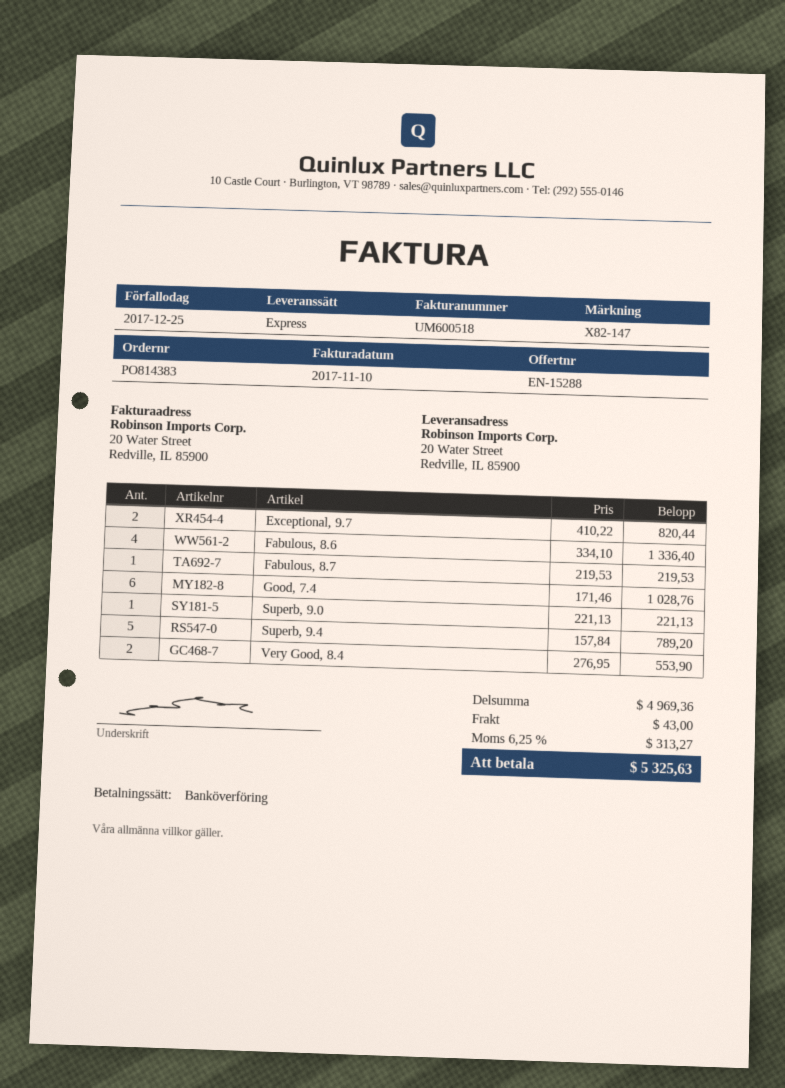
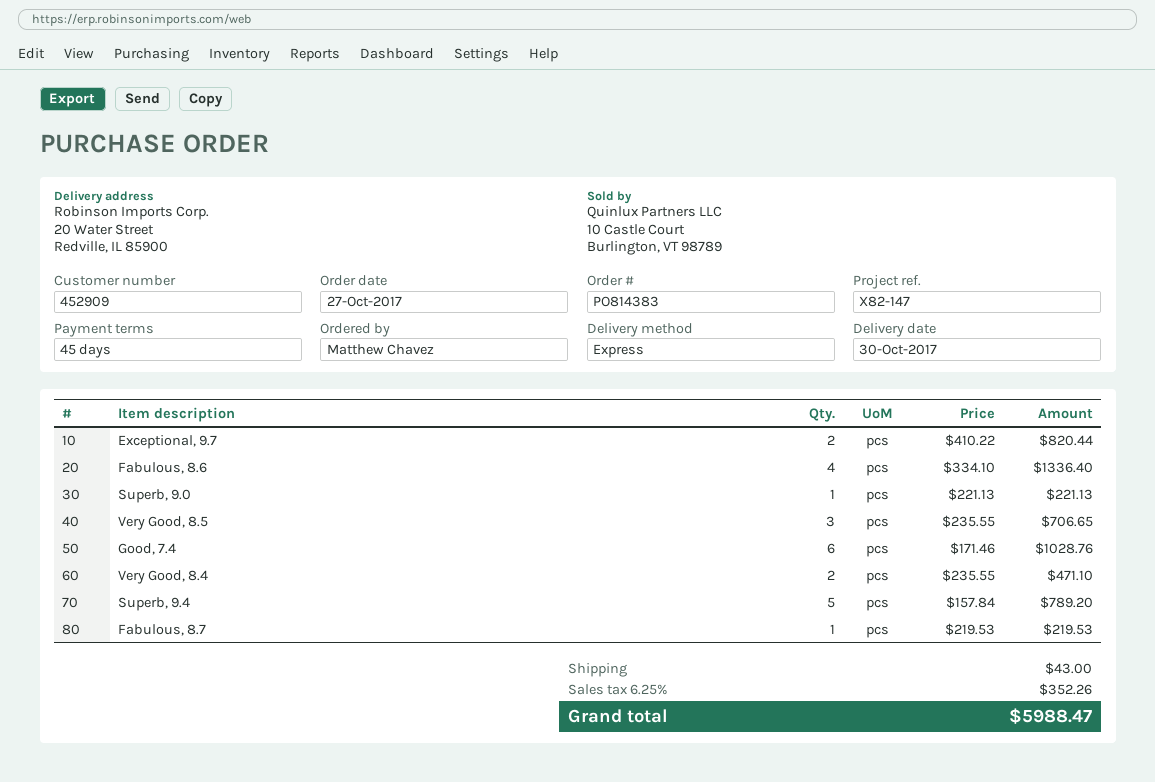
Very Good, 8.4: 2 x 276.95 = 553.90 -> 2 x 235.55 = 471.10
Very Good, 8.5: none -> 3 x 235.55 = 706.65
tax: 6.25% = 313.27 -> 6.25% = 352.26
total: 5325.63 -> 5988.47

